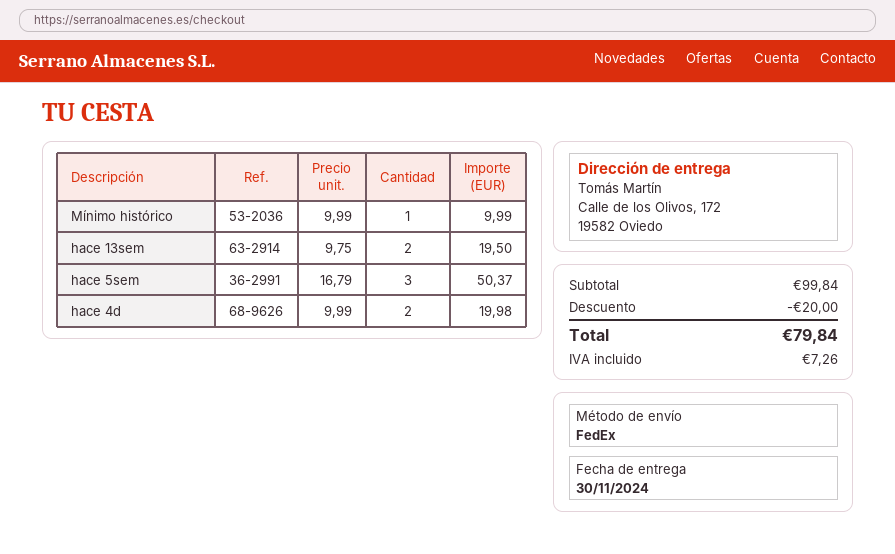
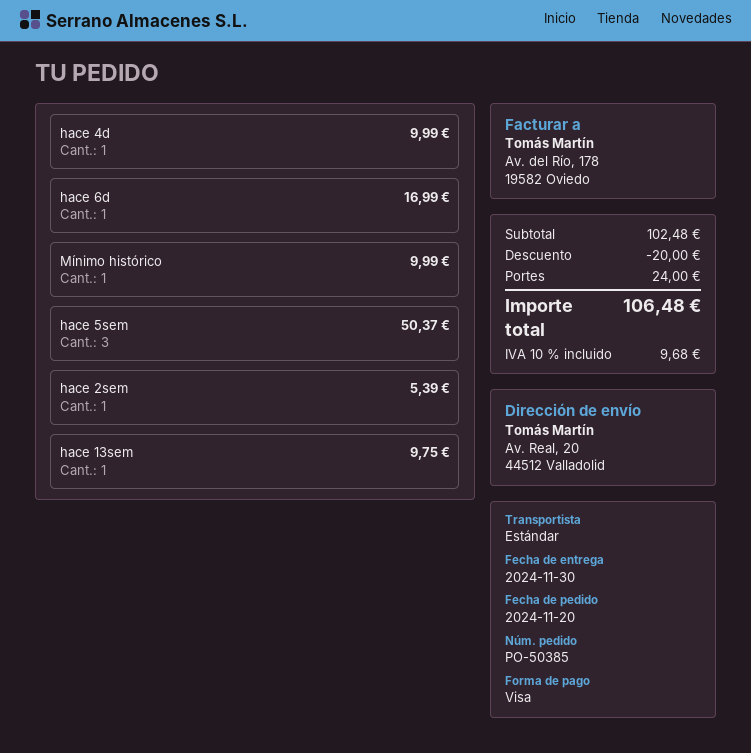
shipping method: FedEx -> standard
ship to: Calle de los Olivos, 172, 19582 Oviedo -> Av. Real, 20, 44512 Valladolid
hace 13sem: 2 for 19.50 -> 1 for 9.75
hace 4d: 2 for 19.98 -> 1 for 9.99
hace 6d: none -> 1 for 16.99
hace 2sem: none -> 1 for 5.39
subtotal: 99.84 -> 102.48
shipping: none -> 24.00
tax: 7.26 -> 9.68
total: 79.84 -> 106.48

